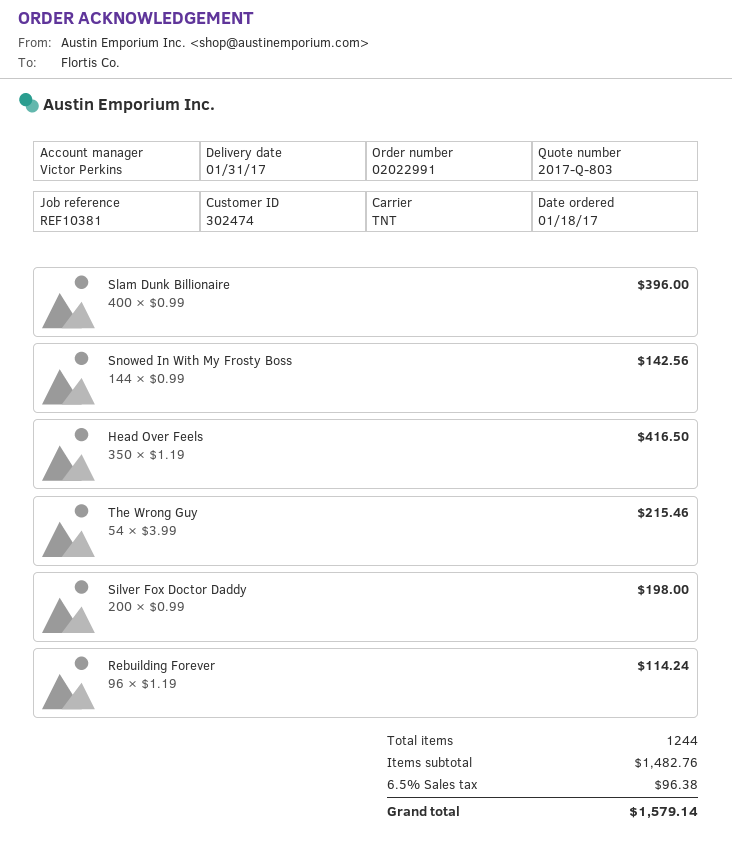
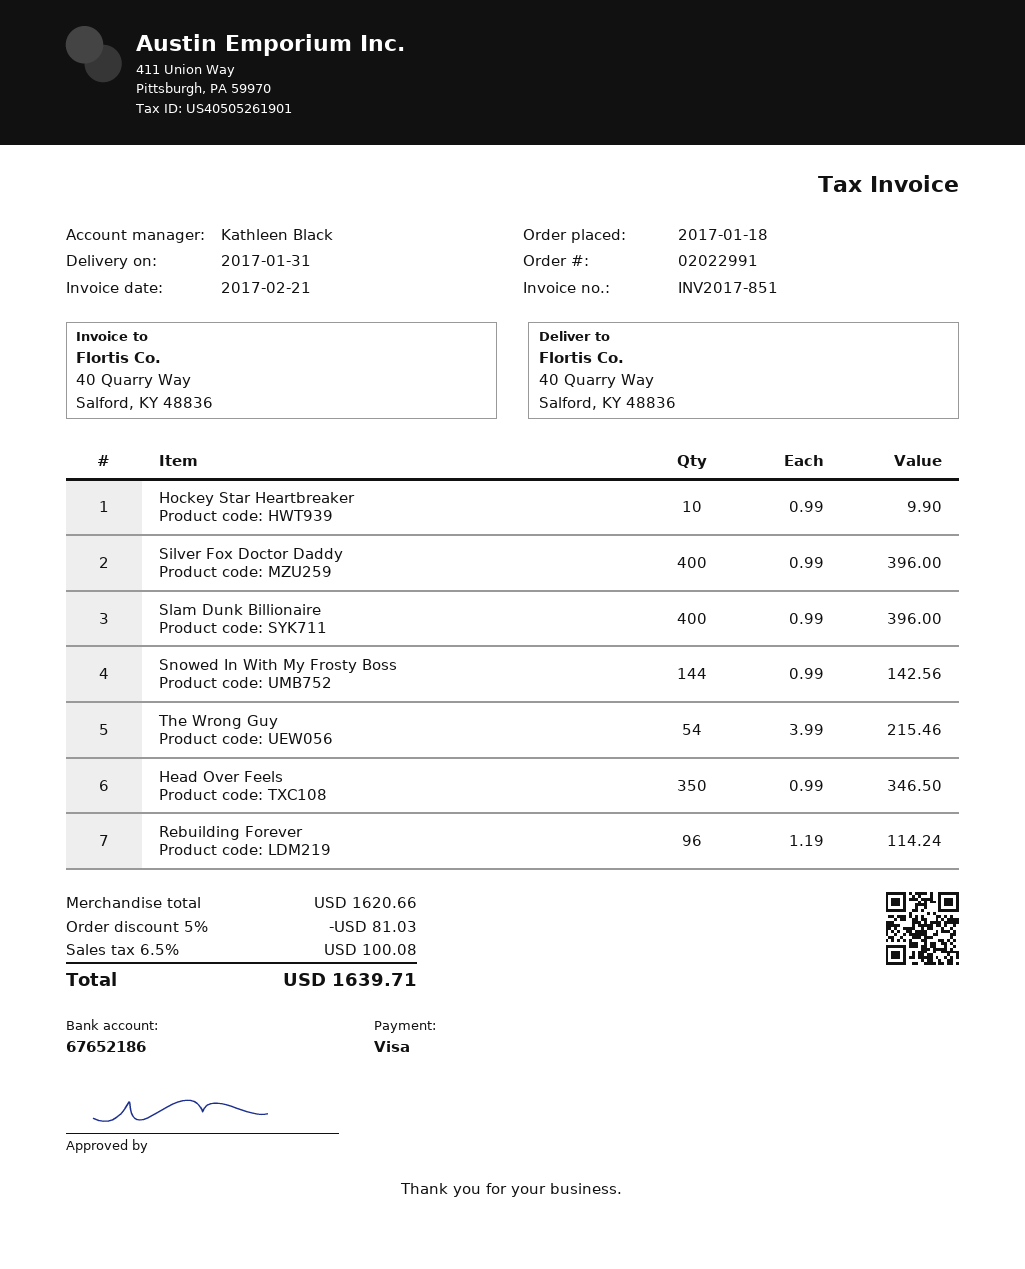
sales rep: Victor Perkins -> Kathleen Black
Head Over Feels: 350 x 1.19 = 416.50 -> 350 x 0.99 = 346.50
Silver Fox Doctor Daddy: 200 x 0.99 = 198.00 -> 400 x 0.99 = 396.00
Hockey Star Heartbreaker: none -> 10 x 0.99 = 9.90
subtotal: 1482.76 -> 1620.66
discount: none -> 5% = 81.03
tax: 6.5% = 96.38 -> 6.5% = 100.08
total: 1579.14 -> 1639.71

